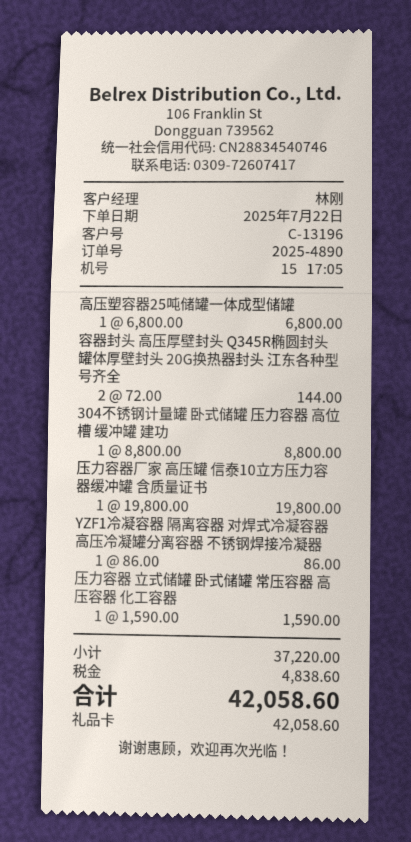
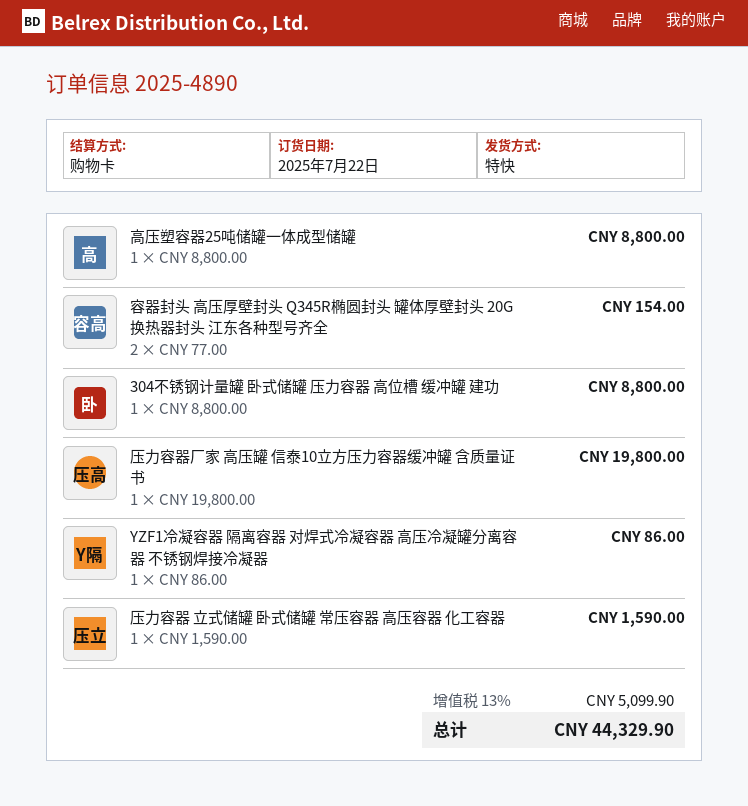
高压塑容器25吨储罐一体成型储罐: 1 x 6800.00 = 6800.00 -> 1 x 8800.00 = 8800.00
容器封头 高压厚壁封头 Q345R椭圆封头 罐体厚壁封头 20G换热器封头 江东各种型号齐全: 2 x 72.00 = 144.00 -> 2 x 77.00 = 154.00
tax: 4838.60 -> 5099.90
total: 42058.60 -> 44329.90

